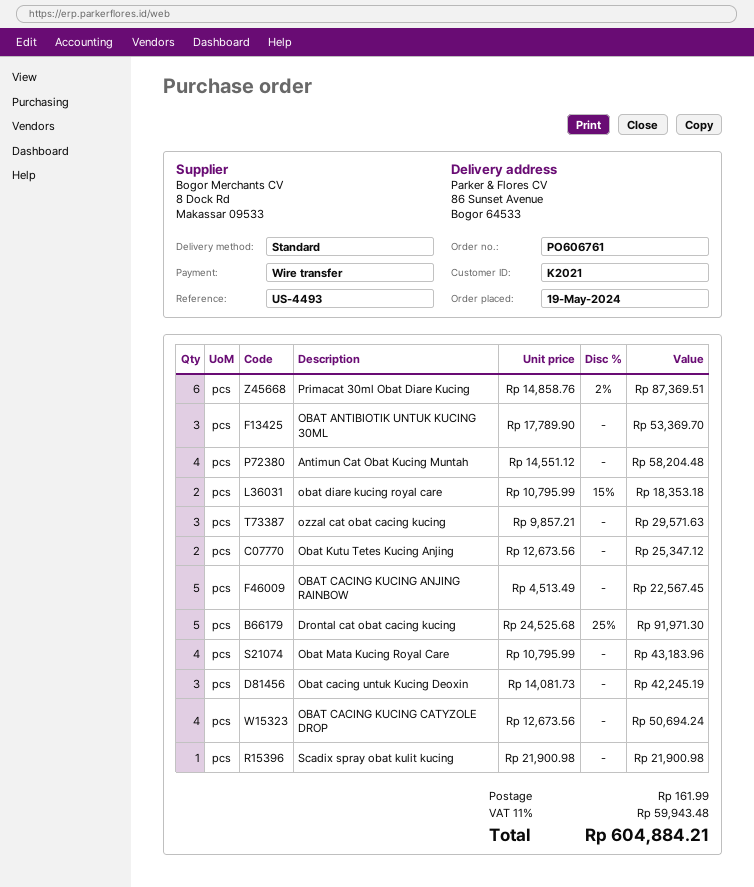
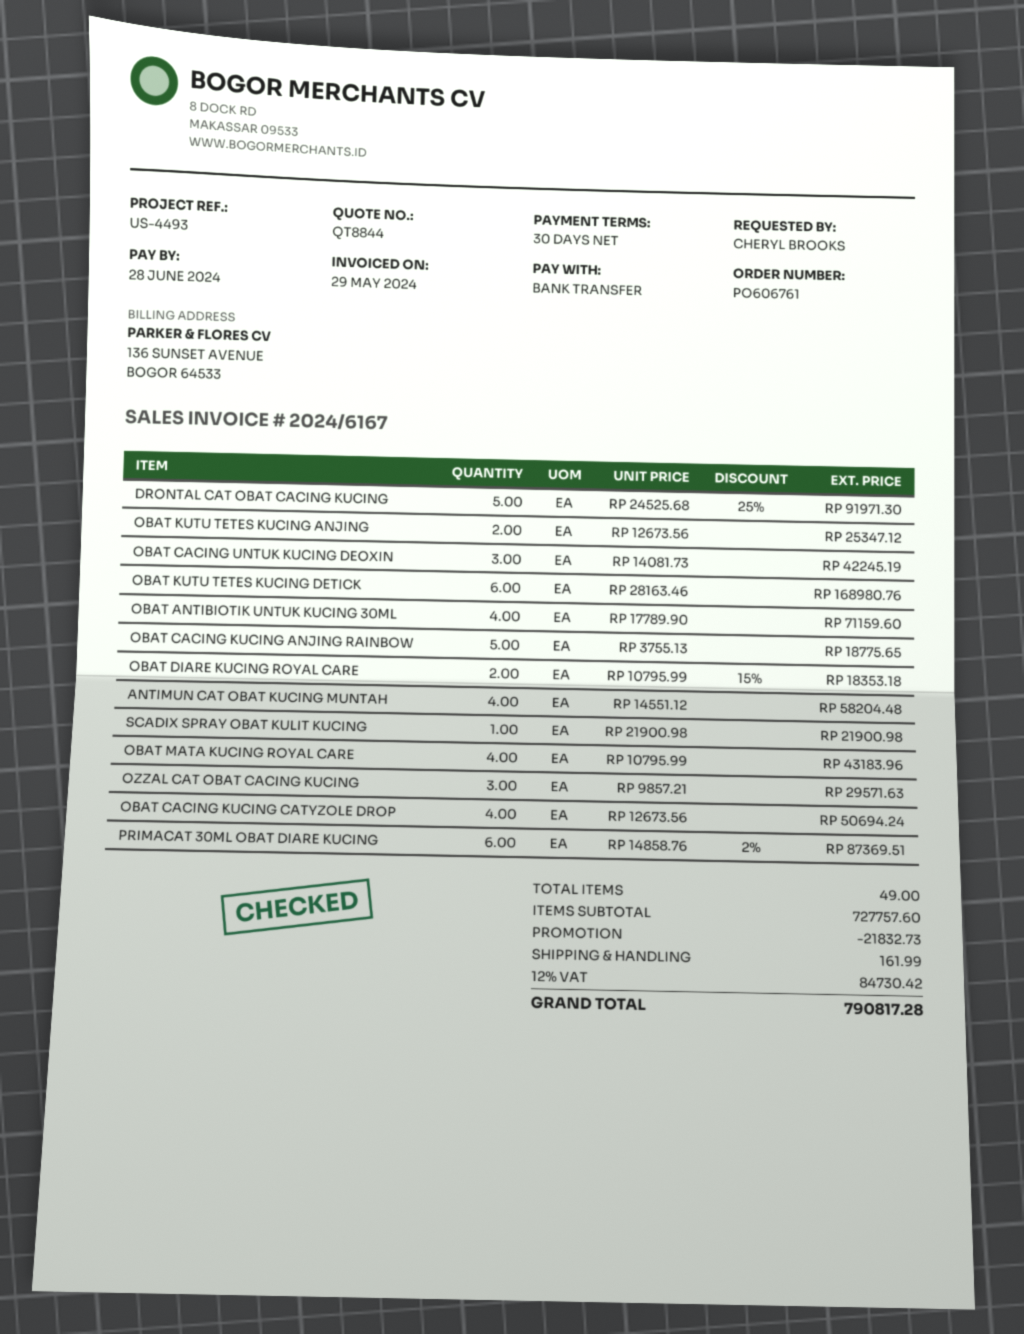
OBAT ANTIBIOTIK UNTUK KUCING 30ML: 3 x 17789.90 = 53369.70 -> 4 x 17789.90 = 71159.60
OBAT CACING KUCING ANJING RAINBOW: 5 x 4513.49 = 22567.45 -> 5 x 3755.13 = 18775.65
OBAT KUTU TETES KUCING DETICK: none -> 6 x 28163.46 = 168980.76
discount: none -> 21832.73
tax: 11% = 59943.48 -> 12% = 84730.42
total: 604884.21 -> 790817.28

